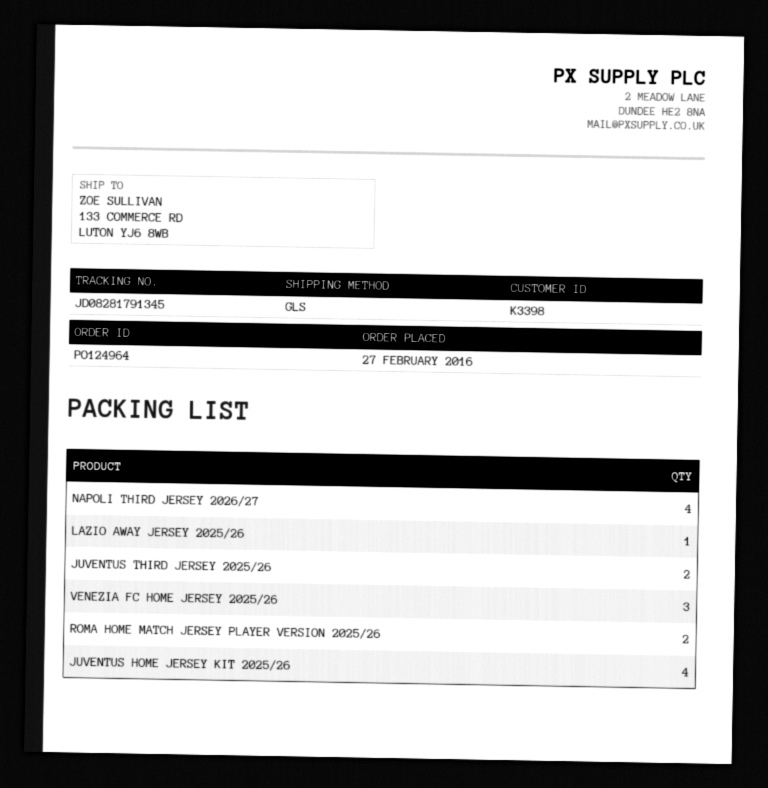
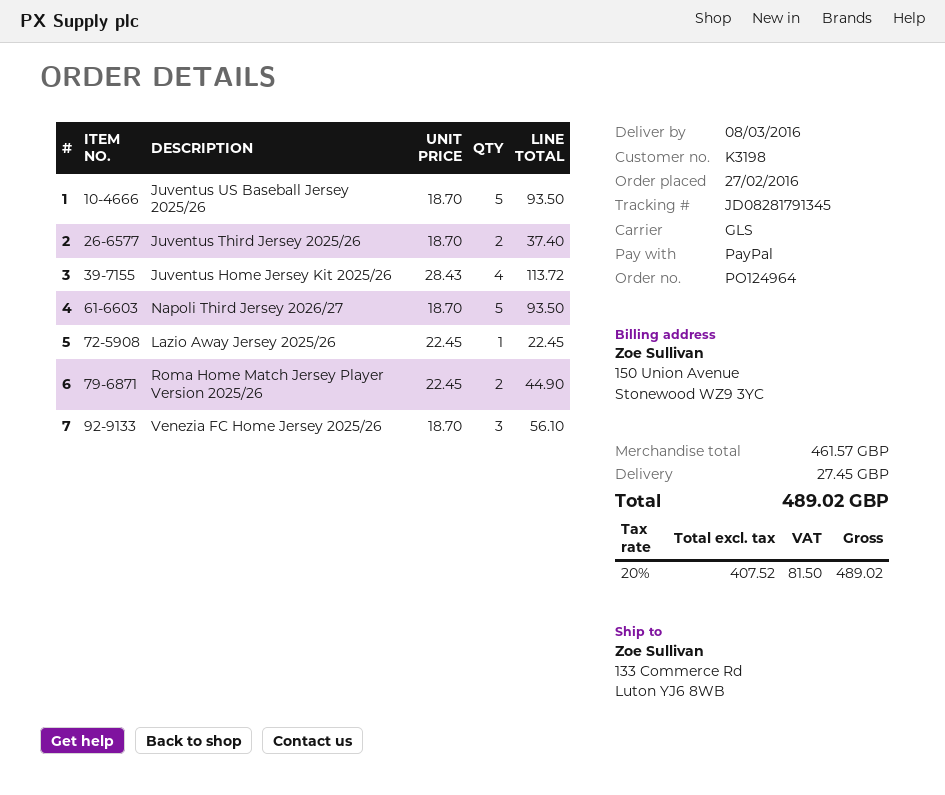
customer number: K3398 -> K3198
NAPOLI THIRD JERSEY 2026/27: 4 -> 5
Juventus US Baseball Jersey 2025/26: none -> 5

